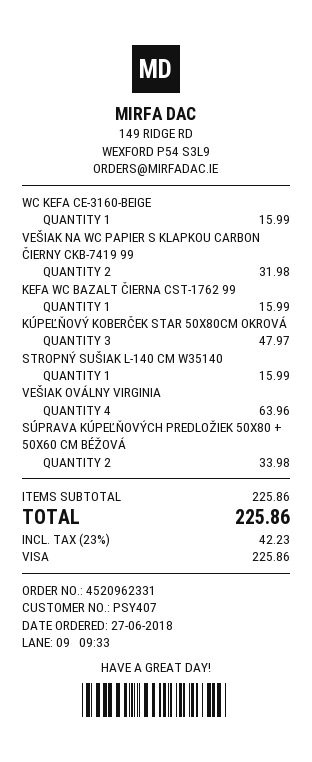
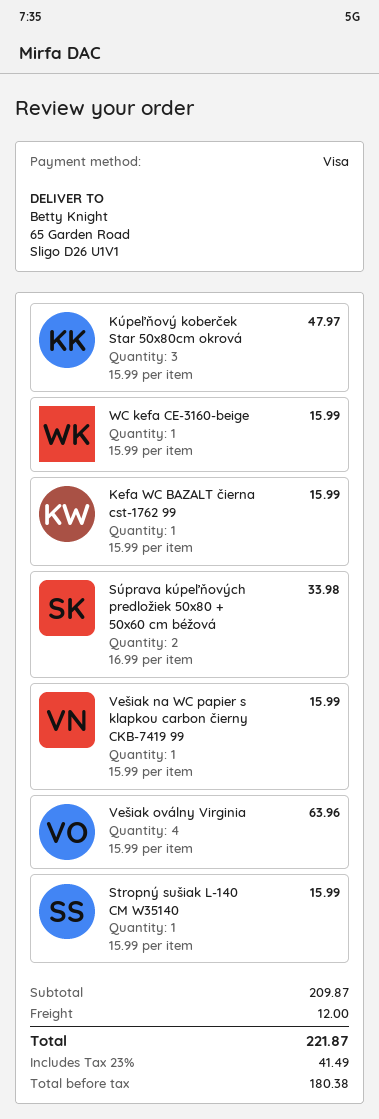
VEŠIAK NA WC PAPIER S KLAPKOU CARBON ČIERNY CKB-7419 99: 2 for 31.98 -> 1 for 15.99
subtotal: 225.86 -> 209.87
shipping: none -> 12.00
tax: 23% = 42.23 -> 23% = 41.49
total: 225.86 -> 221.87

